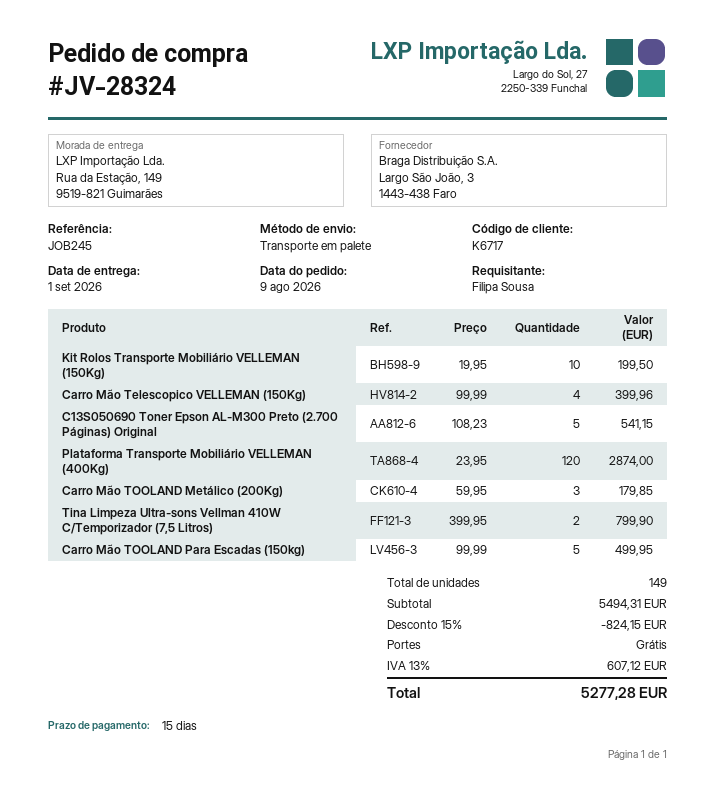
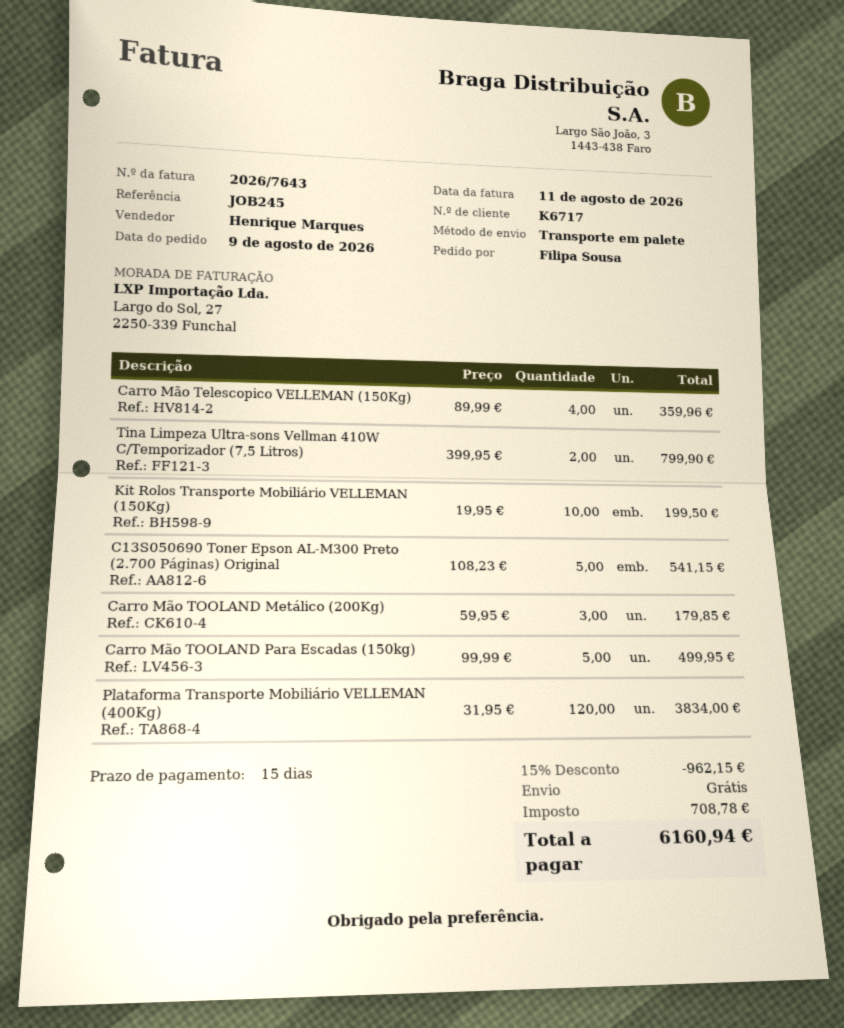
Carro Mão Telescopico VELLEMAN (150Kg): 4 x 99.99 = 399.96 -> 4 x 89.99 = 359.96
Plataforma Transporte Mobiliário VELLEMAN (400Kg): 120 x 23.95 = 2874.00 -> 120 x 31.95 = 3834.00
discount: 15% = 824.15 -> 15% = 962.15
tax: 607.12 -> 708.78
total: 5277.28 -> 6160.94

